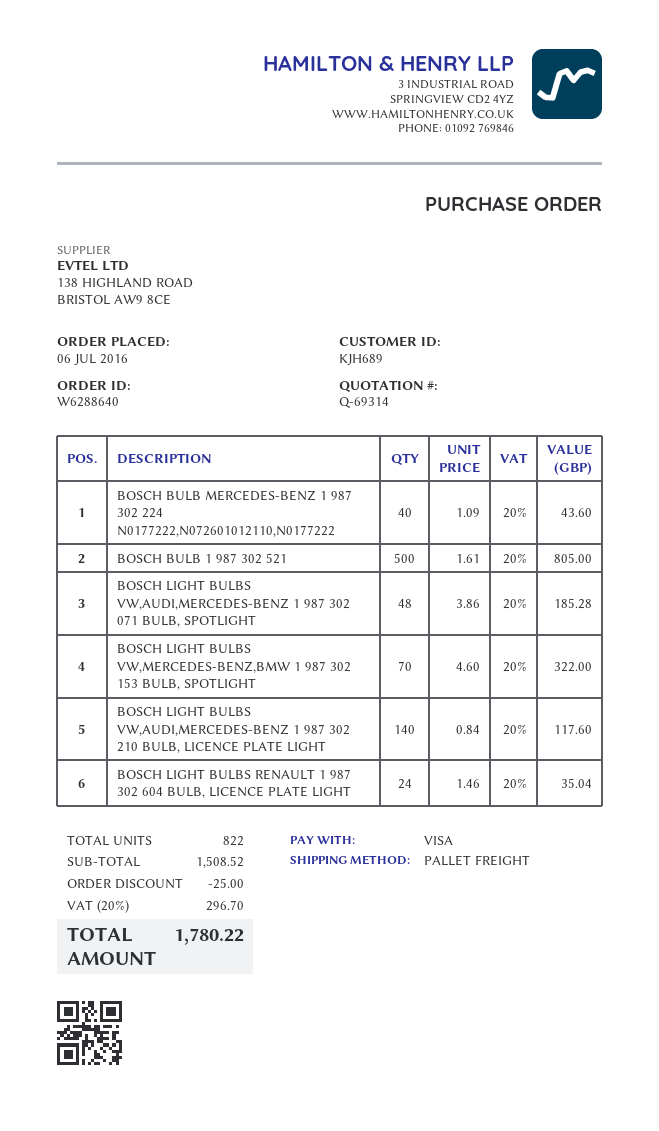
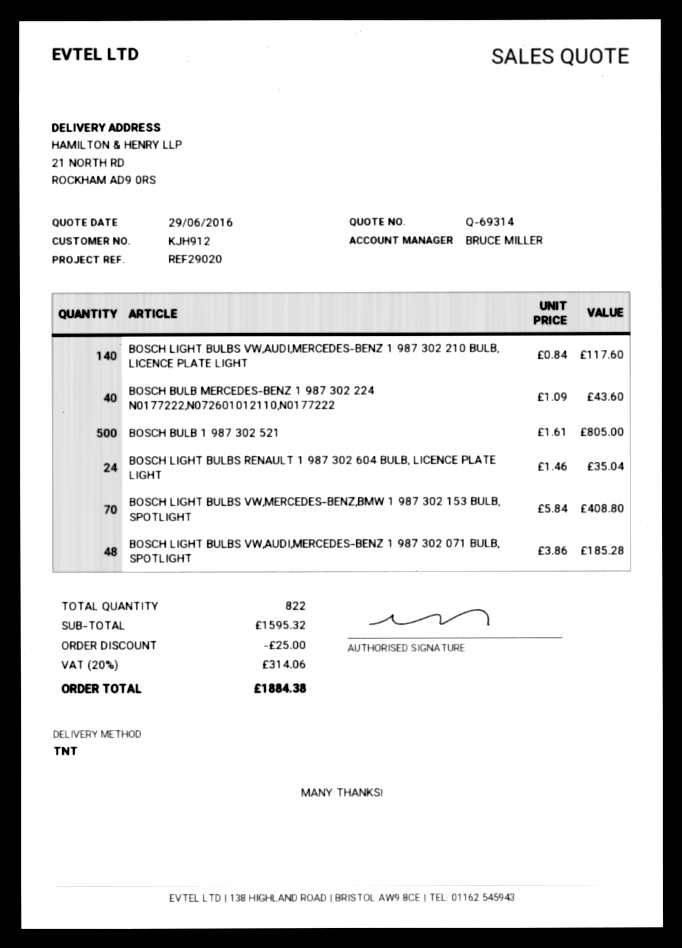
customer number: KJH689 -> KJH912
shipping method: pallet freight -> TNT
BOSCH LIGHT BULBS VW,MERCEDES-BENZ,BMW 1 987 302 153 BULB, SPOTLIGHT: 70 x 4.60 = 322.00 -> 70 x 5.84 = 408.80
subtotal: 1508.52 -> 1595.32
tax: 20% = 296.70 -> 20% = 314.06
total: 1780.22 -> 1884.38

